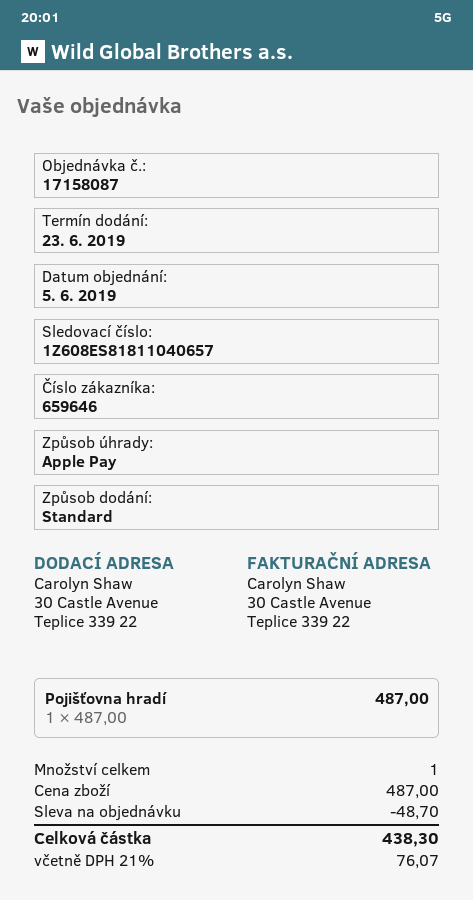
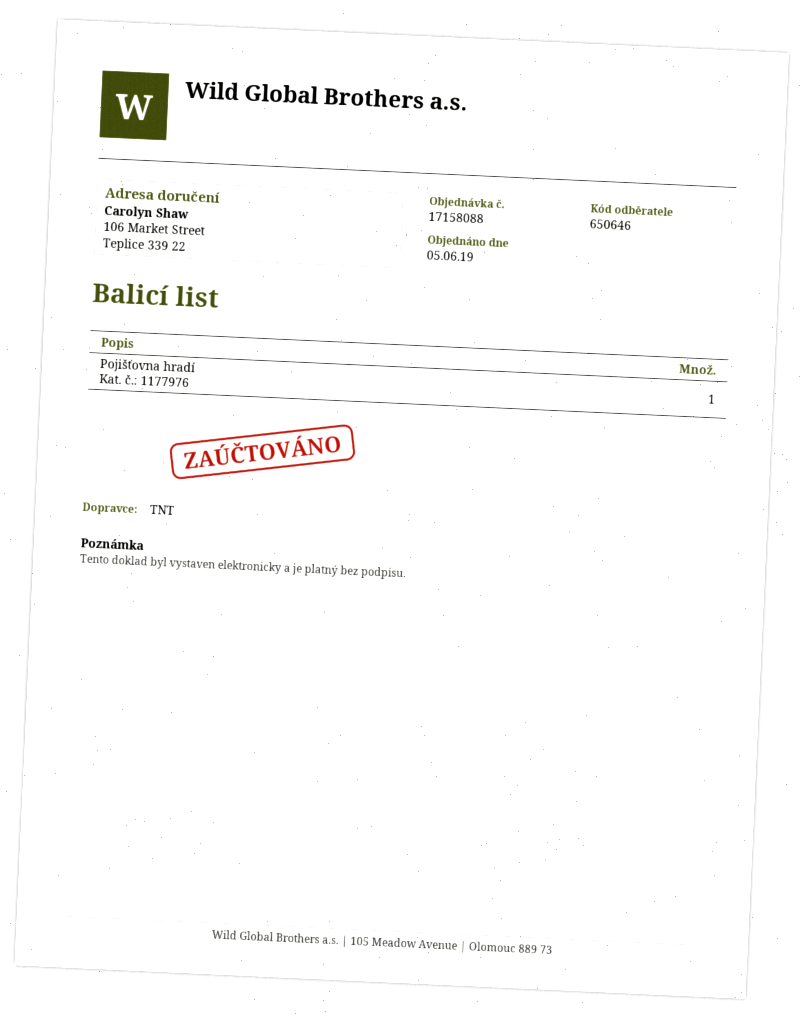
order number: 17158087 -> 17158088
customer number: 659646 -> 650646
shipping method: standard -> TNT
ship to: 30 Castle Avenue, Teplice 339 22 -> 106 Market Street, Teplice 339 22

